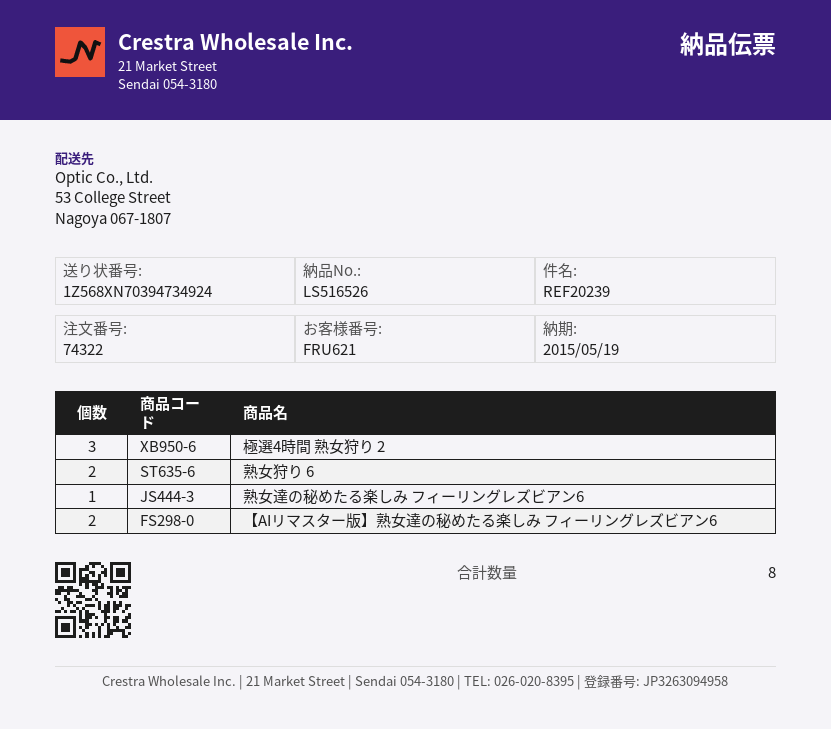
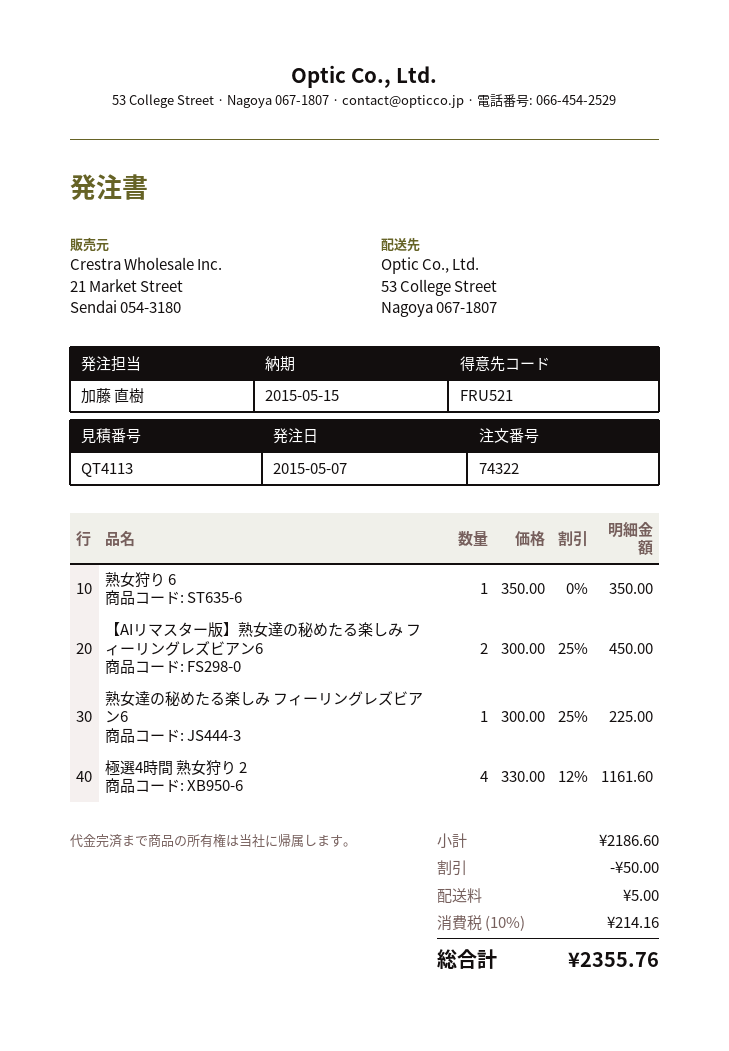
delivery date: 2015-05-19 -> 2015-05-15
customer number: FRU621 -> FRU521
極選4時間 熟女狩り 2: 3 -> 4
熟女狩り 6: 2 -> 1

